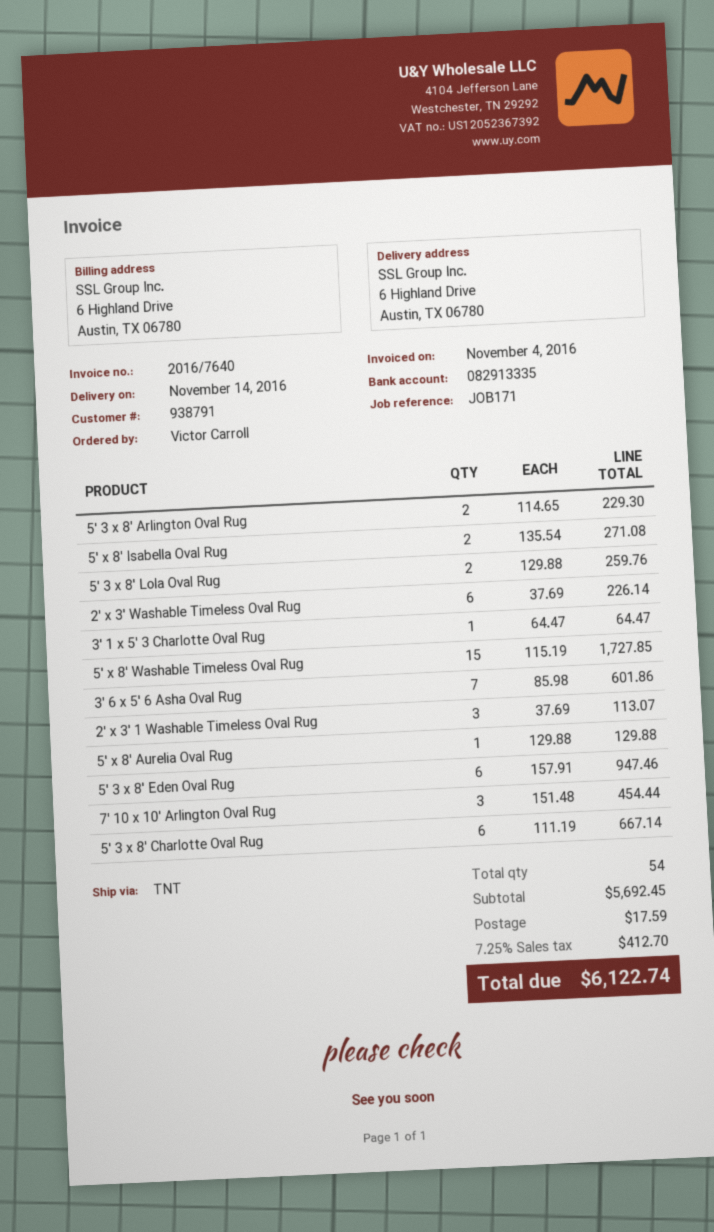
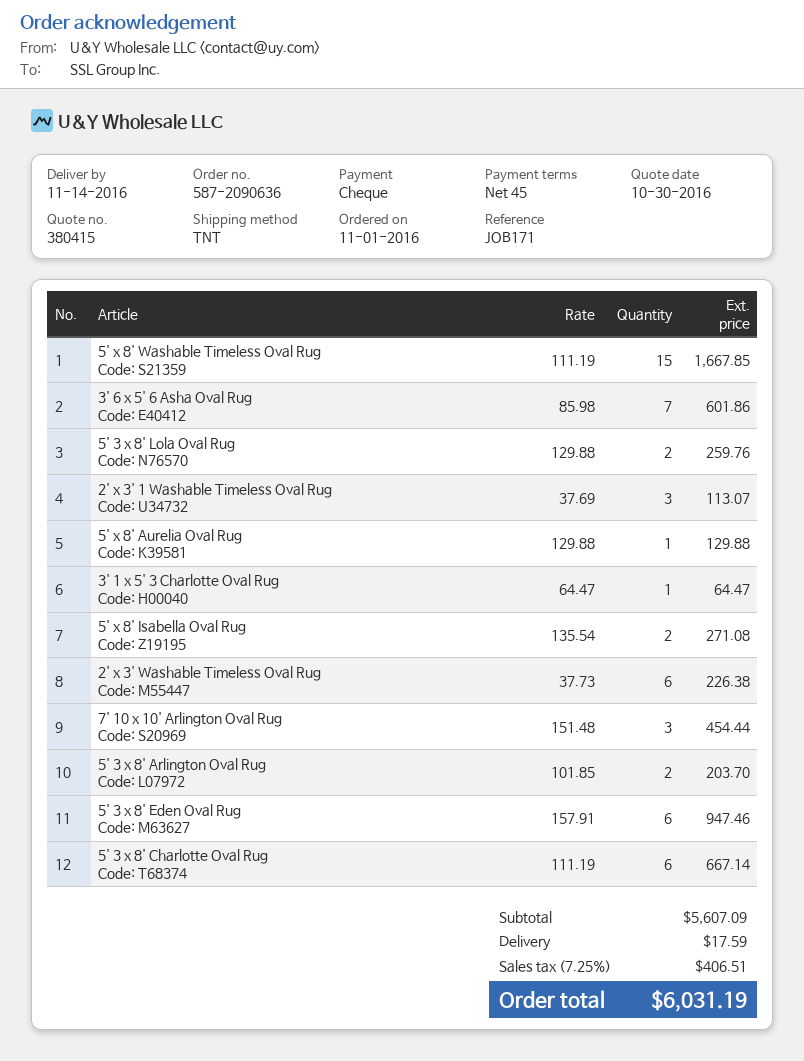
5' 3 x 8' Arlington Oval Rug: 2 x 114.65 = 229.30 -> 2 x 101.85 = 203.70
2' x 3' Washable Timeless Oval Rug: 6 x 37.69 = 226.14 -> 6 x 37.73 = 226.38
5' x 8' Washable Timeless Oval Rug: 15 x 115.19 = 1727.85 -> 15 x 111.19 = 1667.85
subtotal: 5692.45 -> 5607.09
tax: 7.25% = 412.70 -> 7.25% = 406.51
total: 6122.74 -> 6031.19

